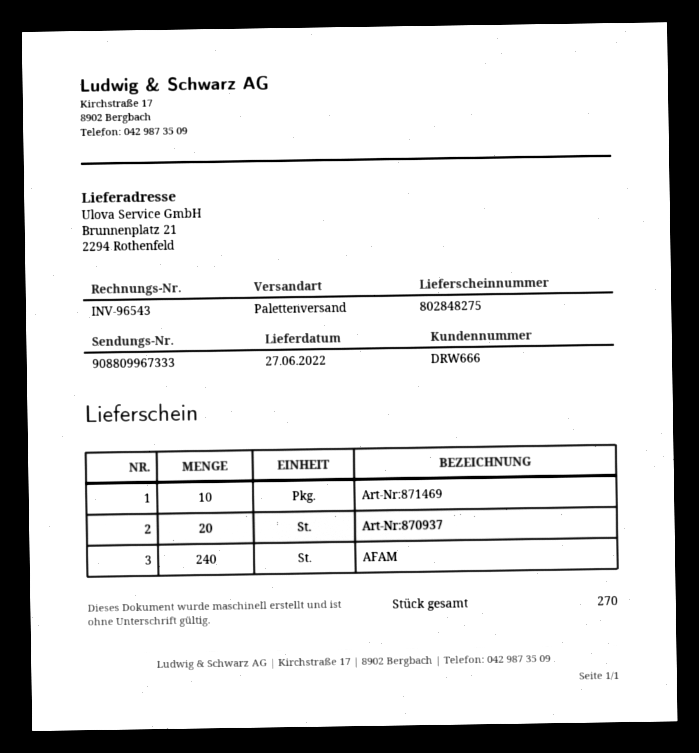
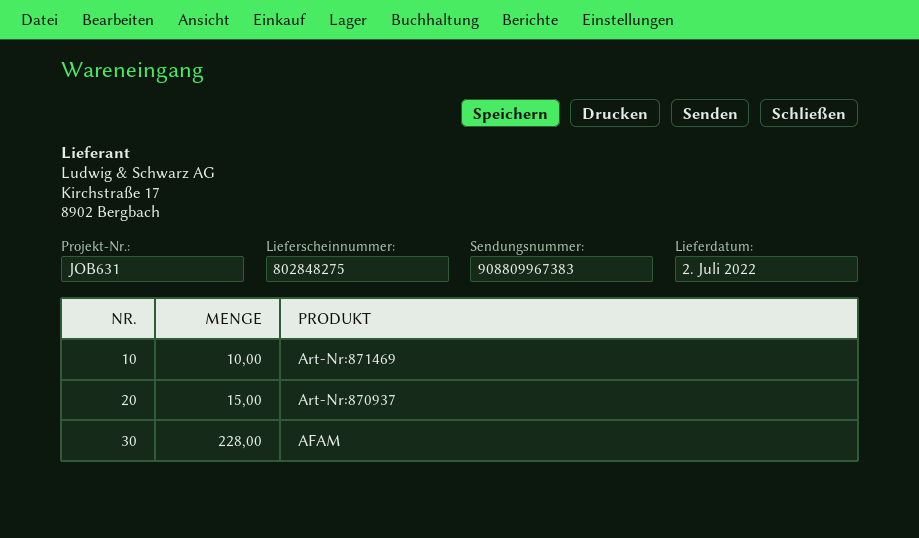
delivery date: 2022-06-27 -> 2022-07-02
tracking number: 908809967333 -> 908809967383
Art-Nr:870937: 20 -> 15
AFAM: 240 -> 228

